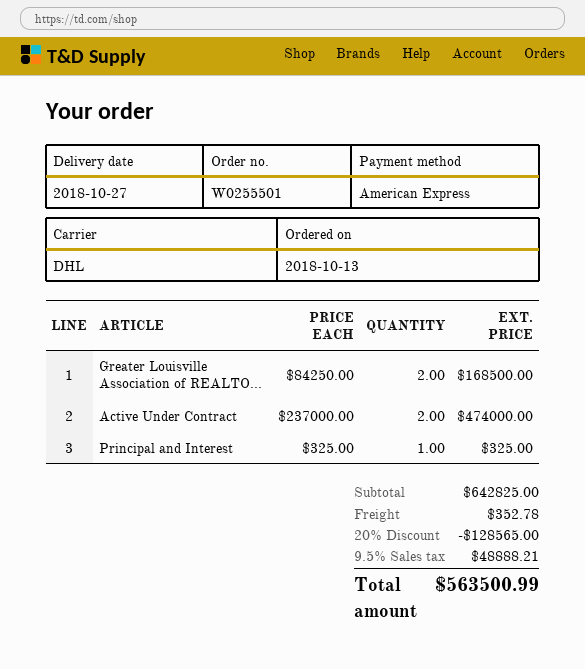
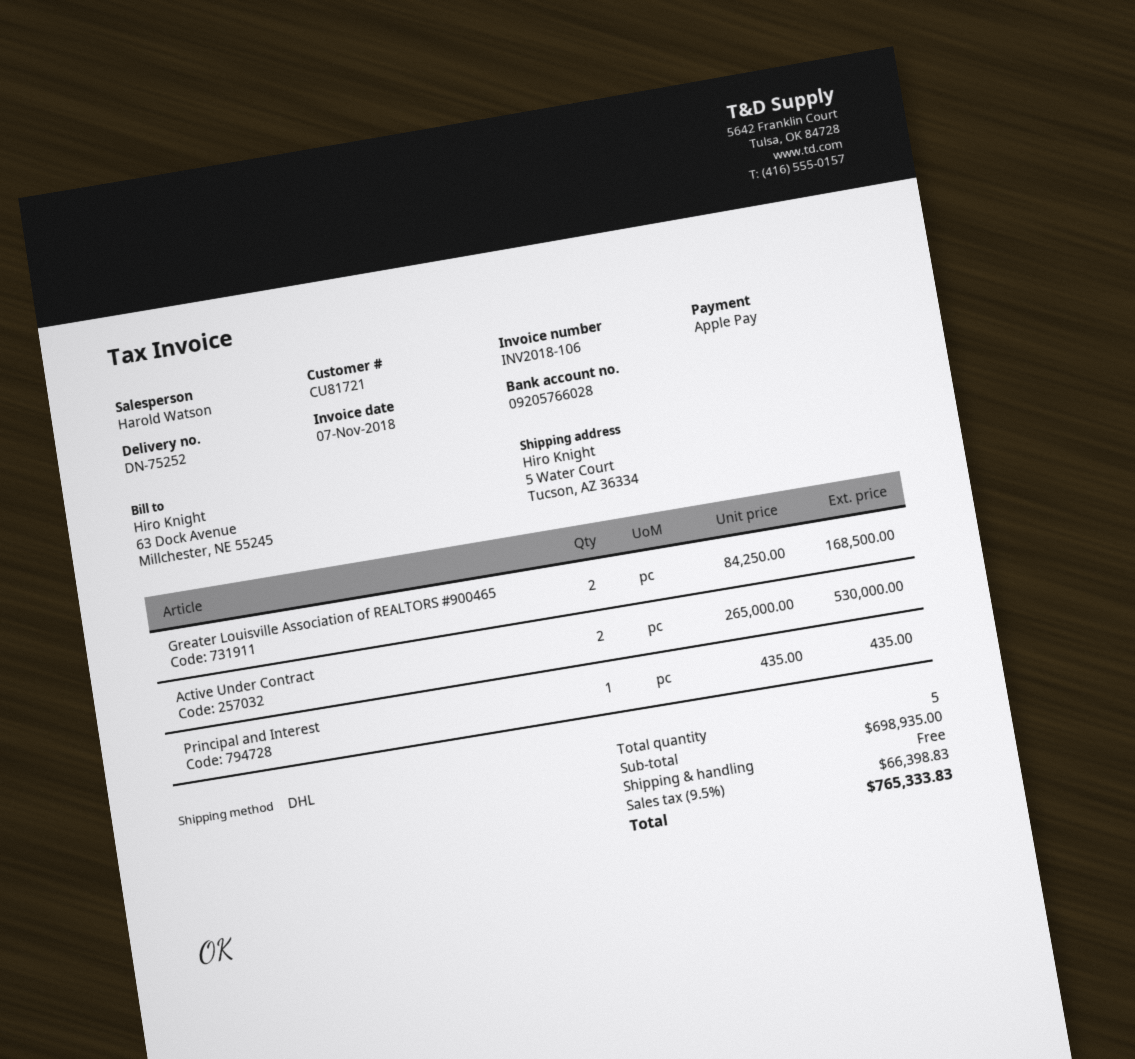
payment method: American Express -> Apple Pay
Active Under Contract: 2 x 237000.00 = 474000.00 -> 2 x 265000.00 = 530000.00
Principal and Interest: 1 x 325.00 = 325.00 -> 1 x 435.00 = 435.00
subtotal: 642825.00 -> 698935.00
discount: 20% = 128565.00 -> none
shipping: 352.78 -> 0.00
tax: 9.5% = 48888.21 -> 9.5% = 66398.83
total: 563500.99 -> 765333.83

